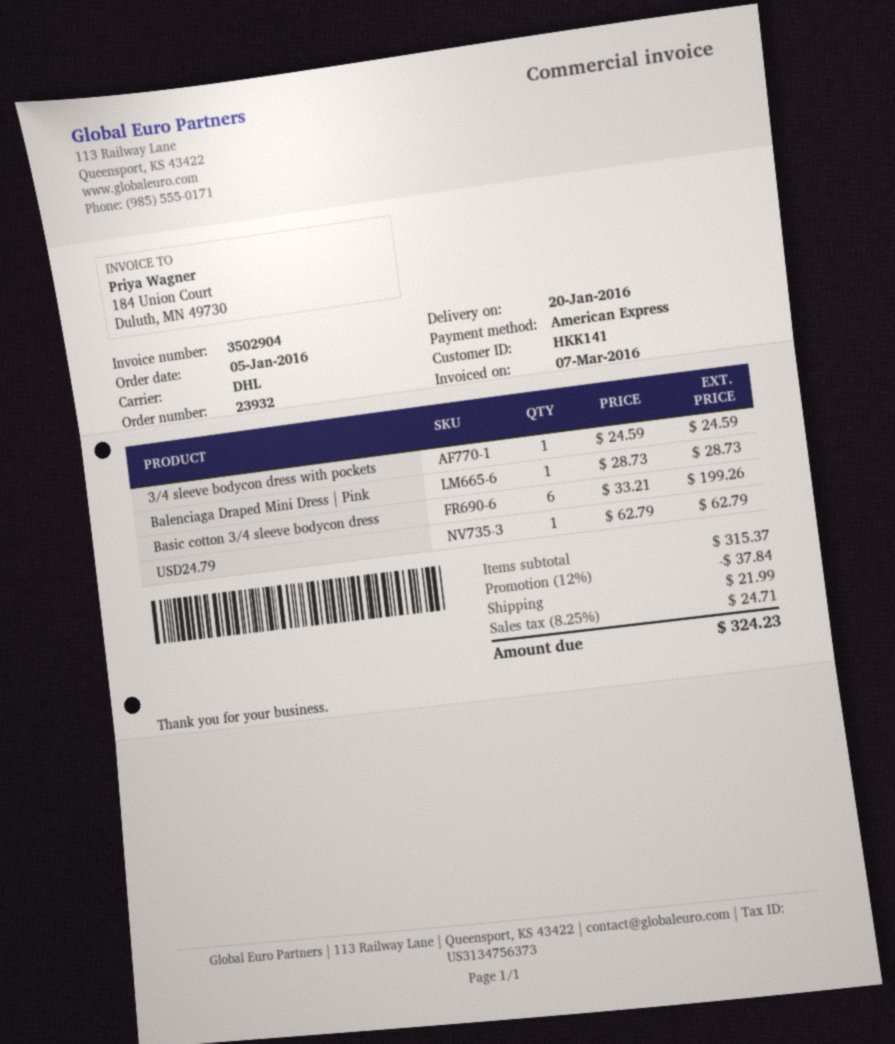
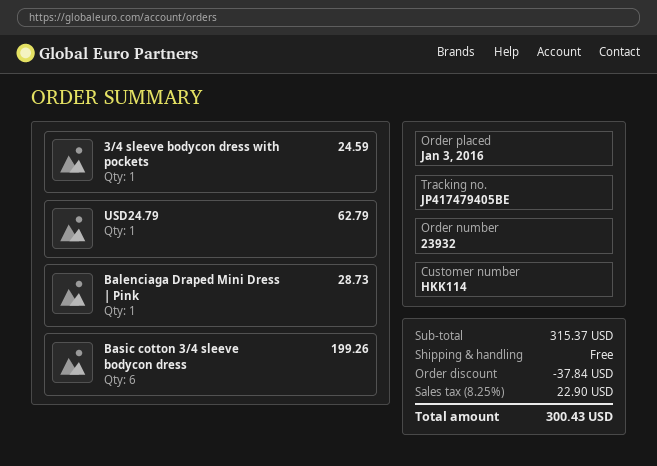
order date: 2016-01-05 -> 2016-01-03
customer number: HKK141 -> HKK114
shipping: 21.99 -> 0.00
tax: 8.25% = 24.71 -> 8.25% = 22.90
total: 324.23 -> 300.43

